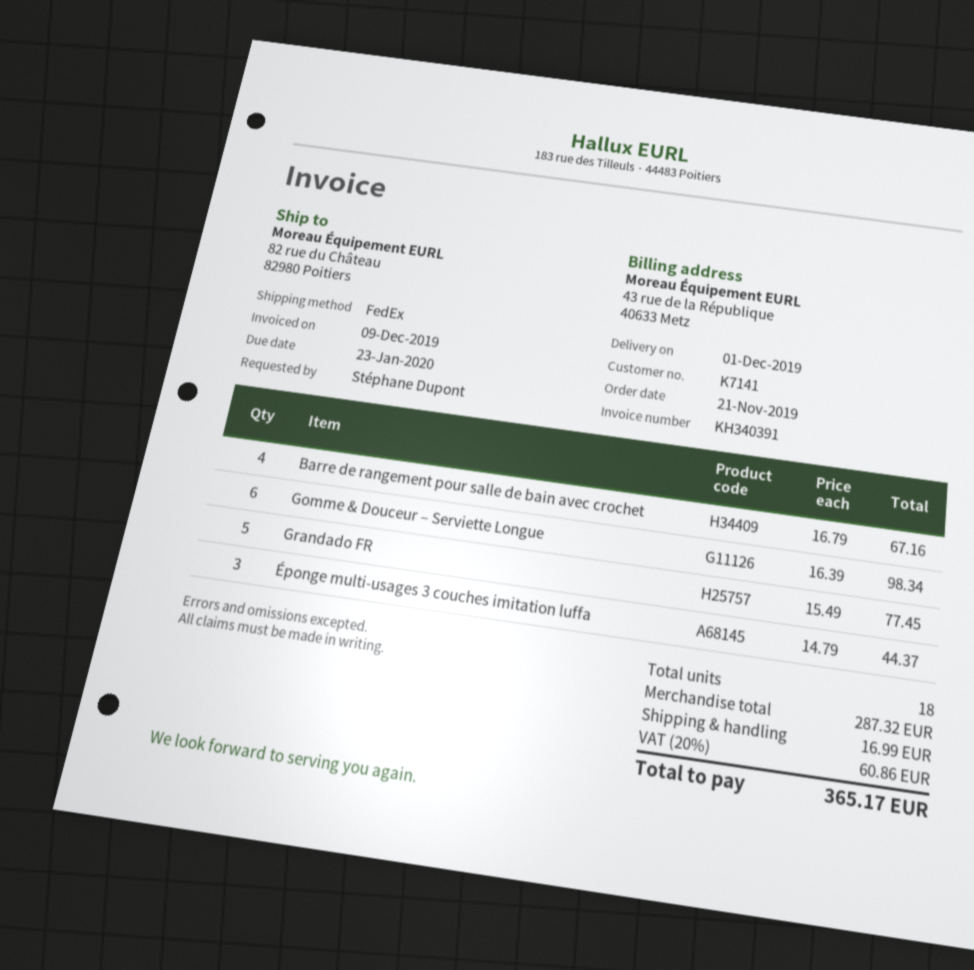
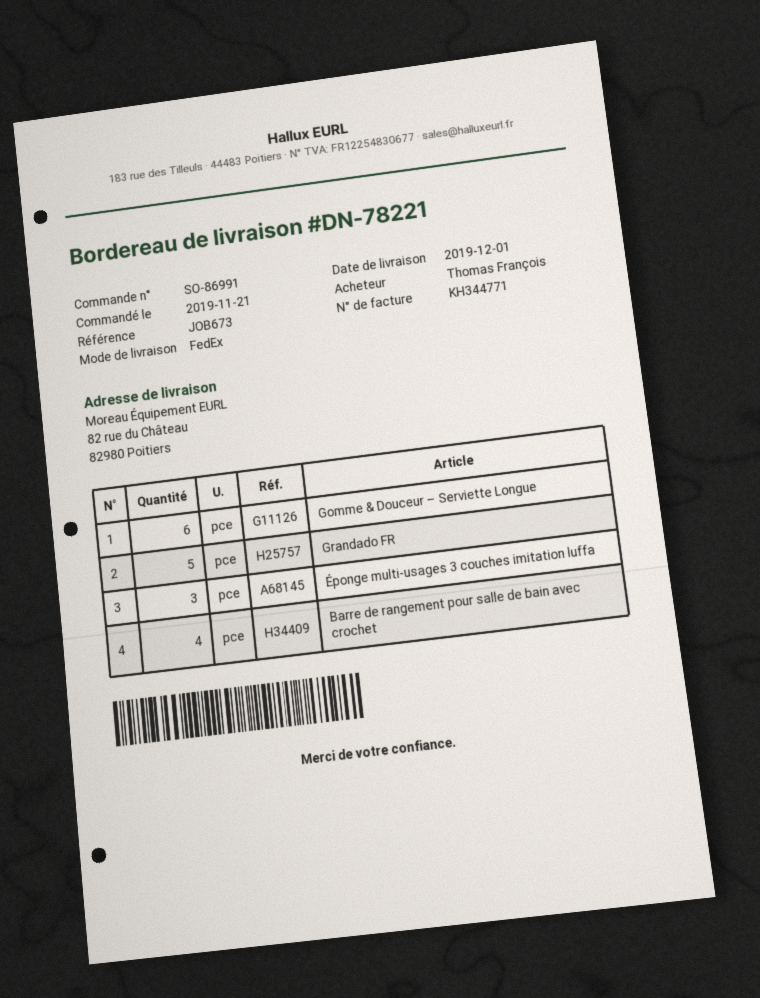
invoice number: KH340391 -> KH344771
ordered by: Stéphane Dupont -> Thomas François

